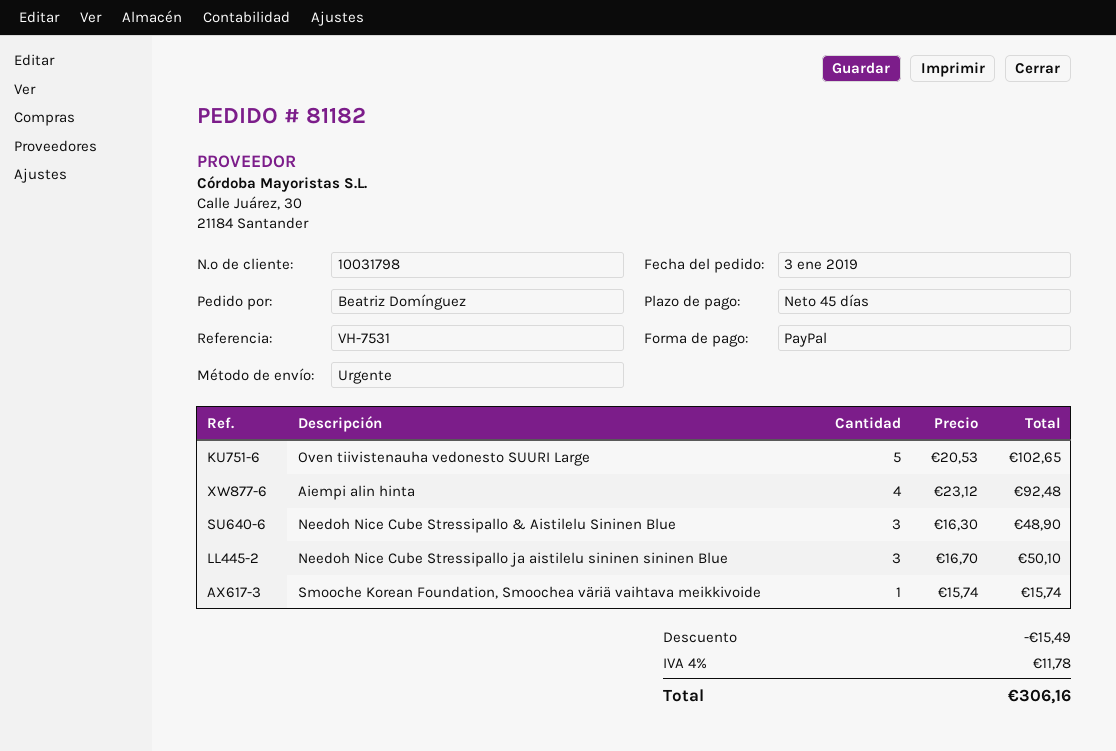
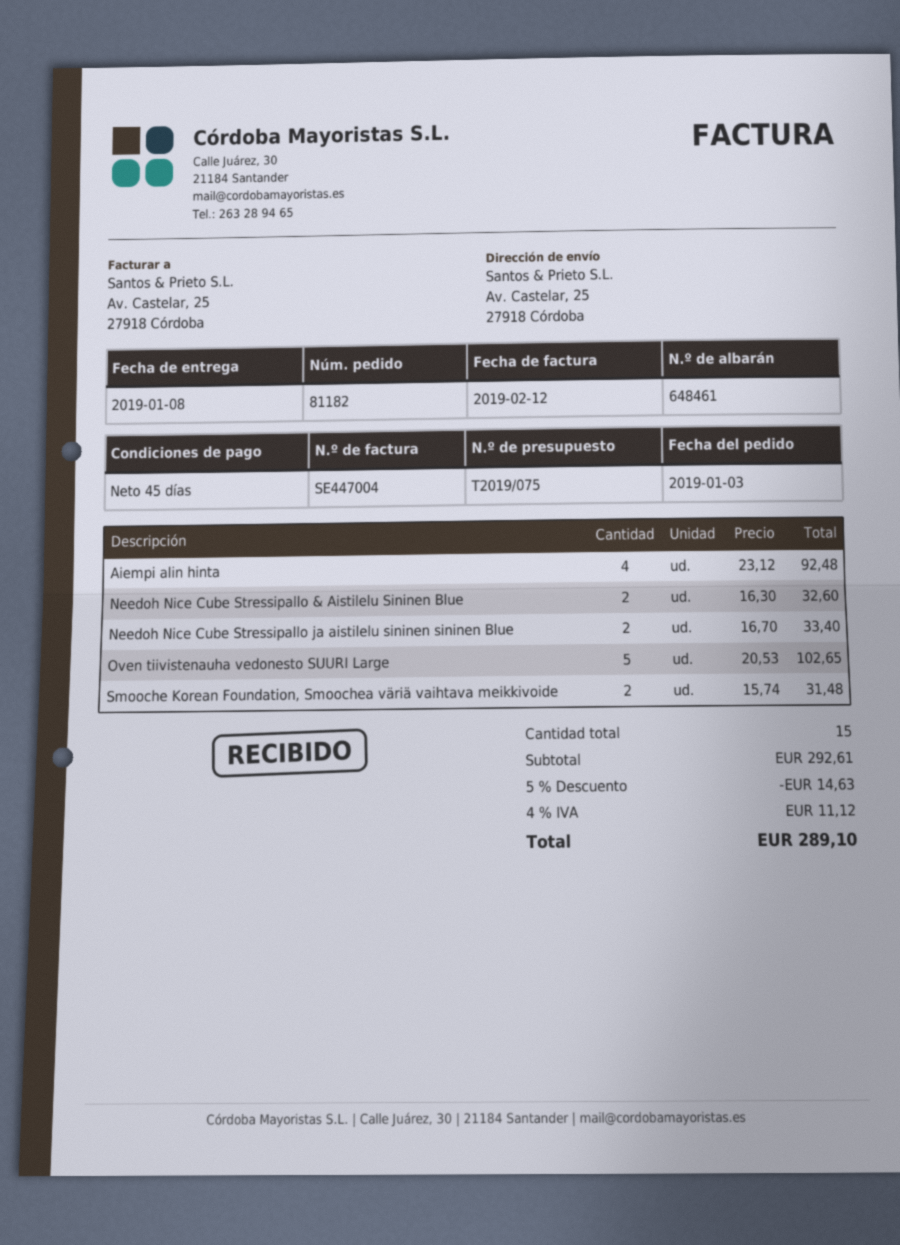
Needoh Nice Cube Stressipallo & Aistilelu Sininen Blue: 3 x 16.30 = 48.90 -> 2 x 16.30 = 32.60
Needoh Nice Cube Stressipallo ja aistilelu sininen sininen Blue: 3 x 16.70 = 50.10 -> 2 x 16.70 = 33.40
Smooche Korean Foundation, Smoochea väriä vaihtava meikkivoide: 1 x 15.74 = 15.74 -> 2 x 15.74 = 31.48
discount: 15.49 -> 14.63
tax: 4% = 11.78 -> 4% = 11.12
total: 306.16 -> 289.10

